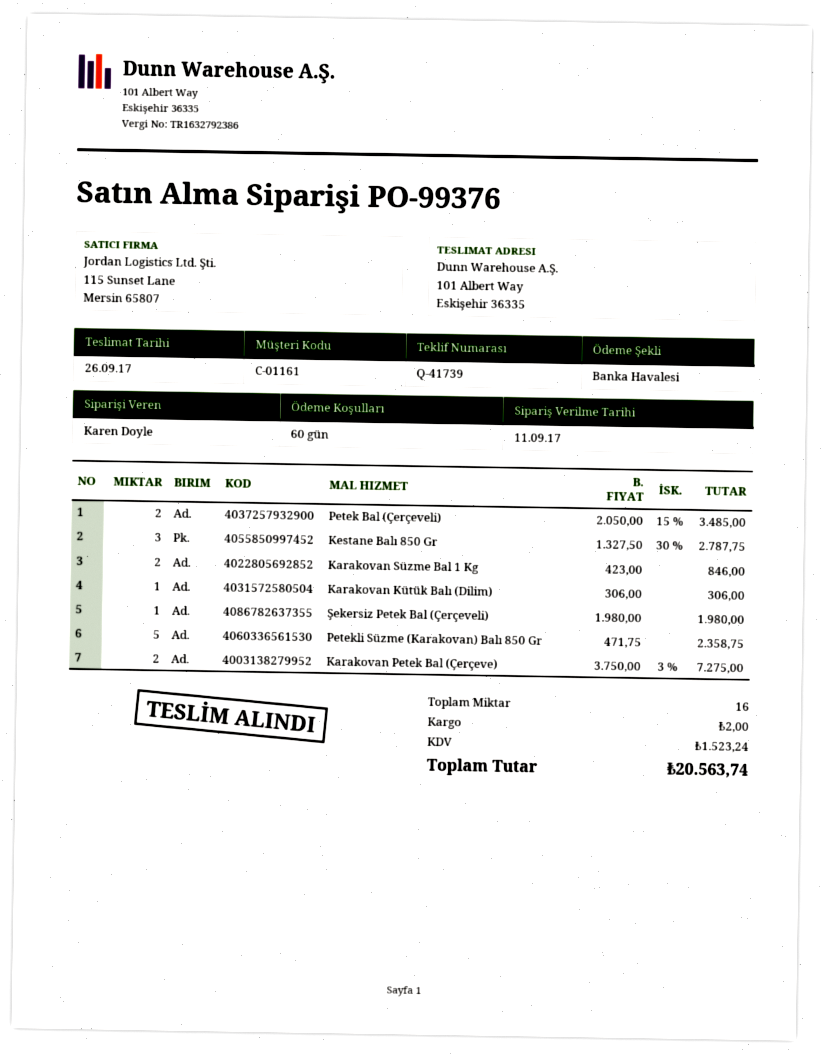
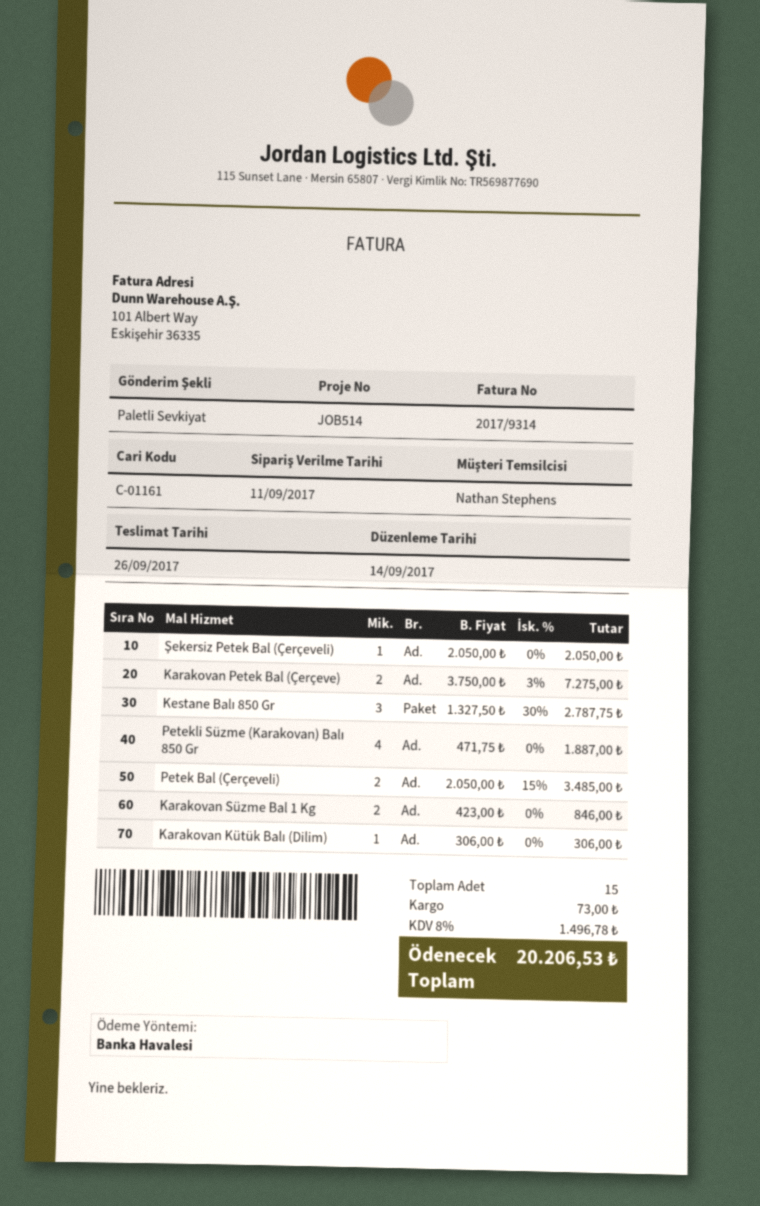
Şekersiz Petek Bal (Çerçeveli): 1 x 1980.00 = 1980.00 -> 1 x 2050.00 = 2050.00
Petekli Süzme (Karakovan) Balı 850 Gr: 5 x 471.75 = 2358.75 -> 4 x 471.75 = 1887.00
total quantity: 16 -> 15
shipping: 2.00 -> 73.00
tax: 1523.24 -> 1496.78
total: 20563.74 -> 20206.53

